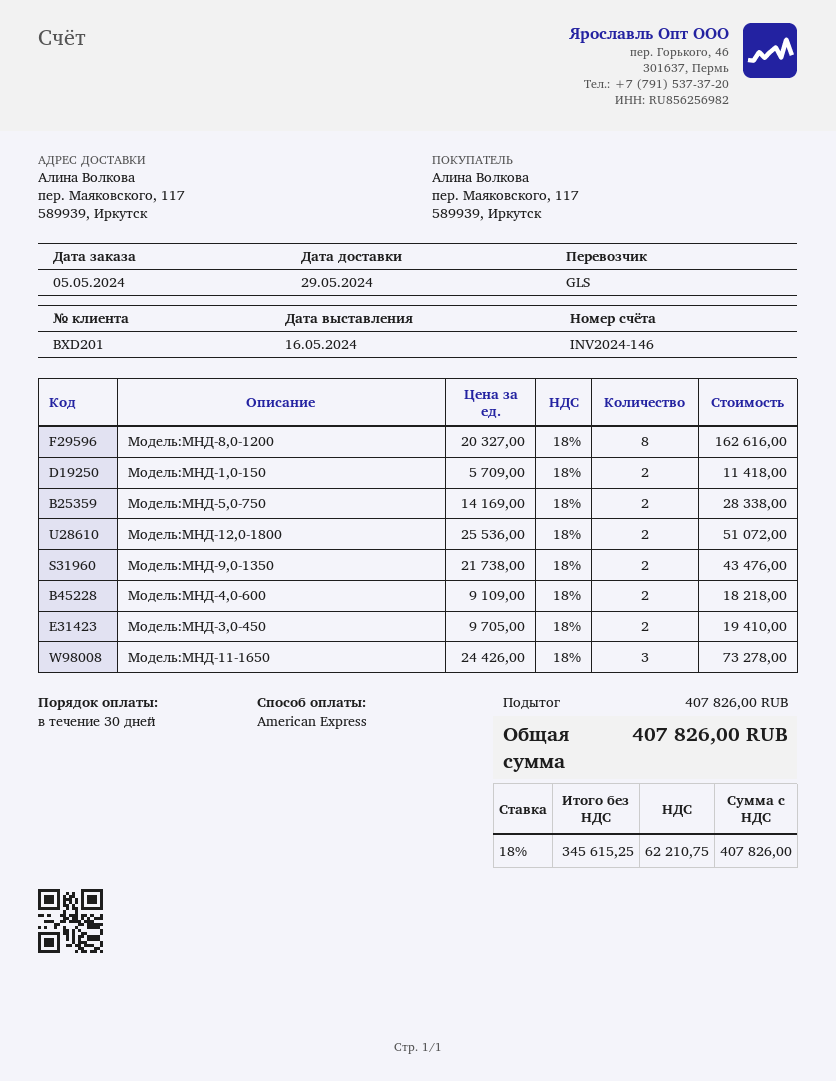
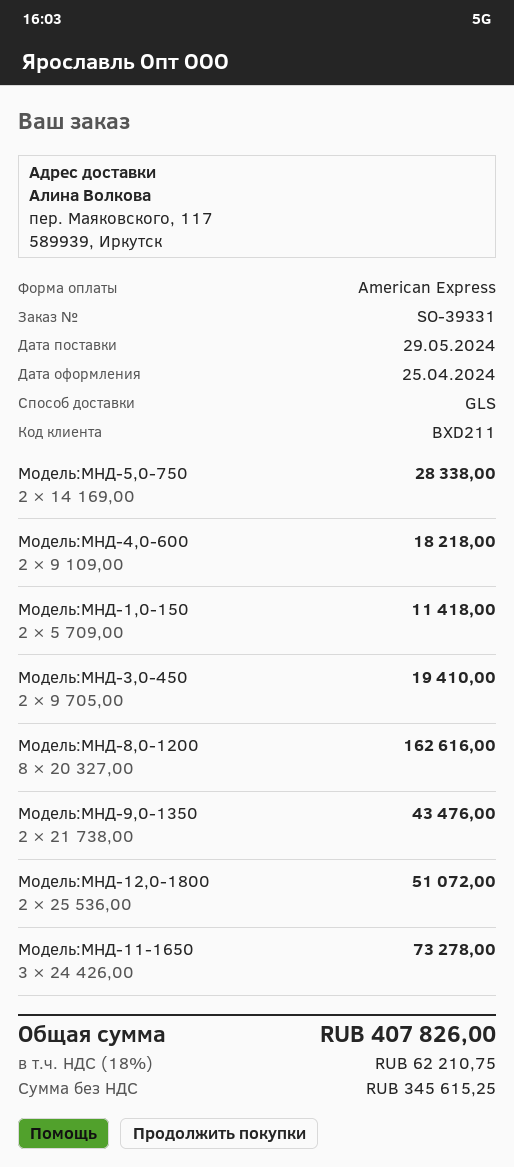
order date: 2024-05-05 -> 2024-04-25
customer number: BXD201 -> BXD211

